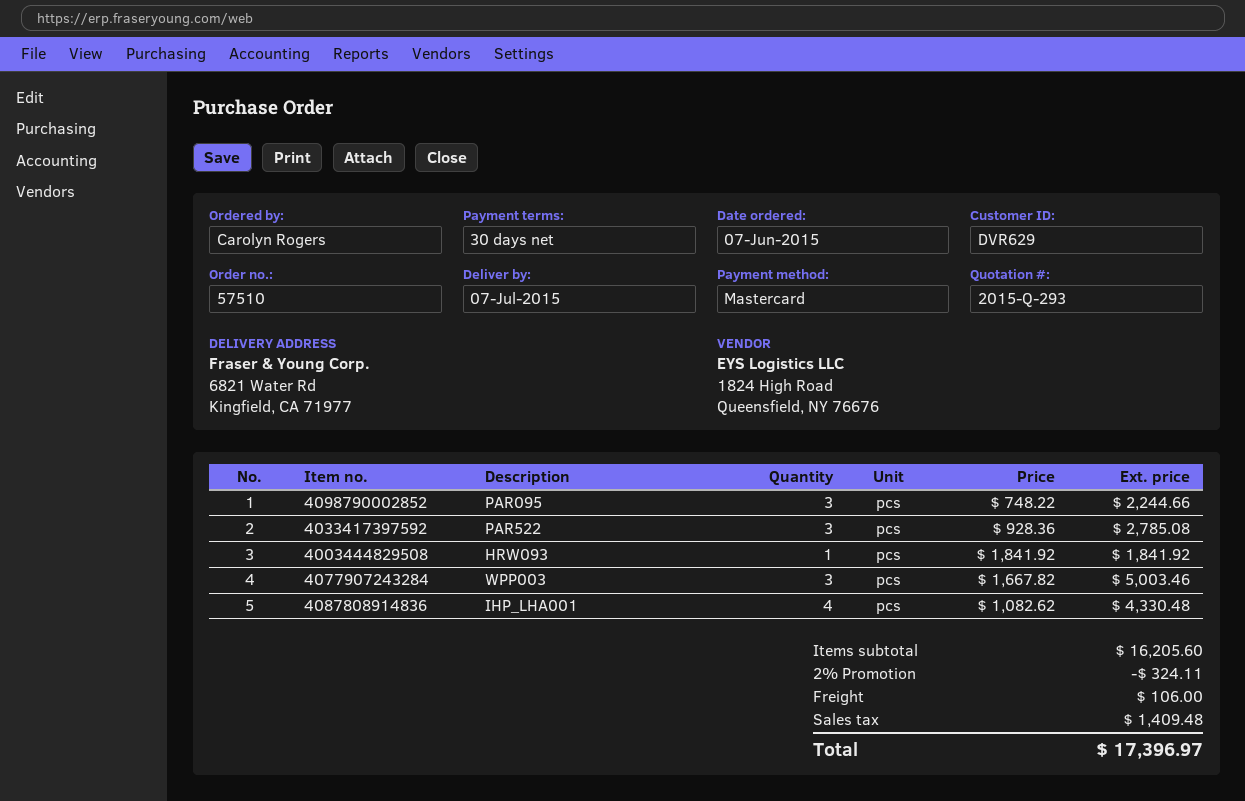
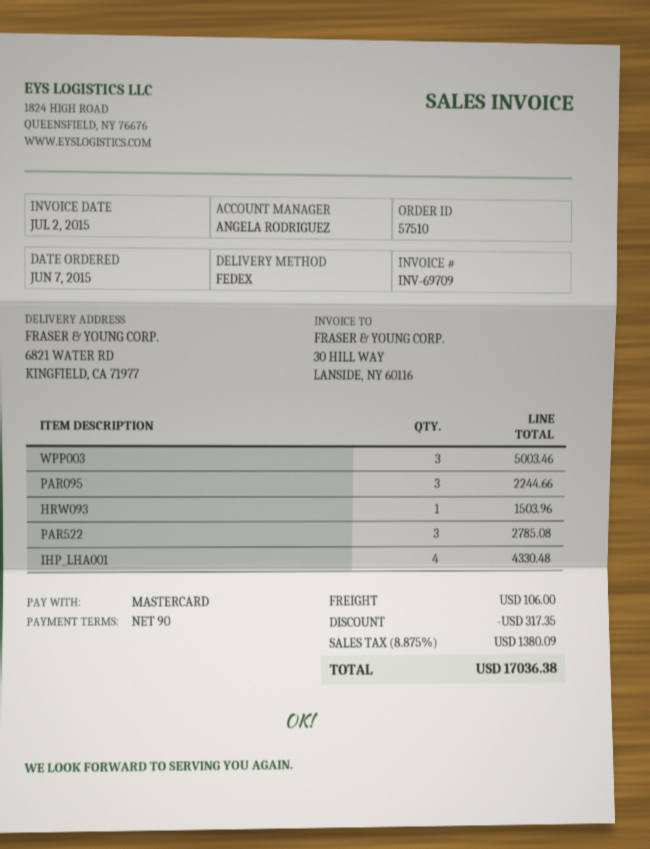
payment terms: 30 days -> 90 days
HRW093: 1 for 1841.92 -> 1 for 1503.96
discount: 324.11 -> 317.35
tax: 1409.48 -> 1380.09
total: 17396.97 -> 17036.38

